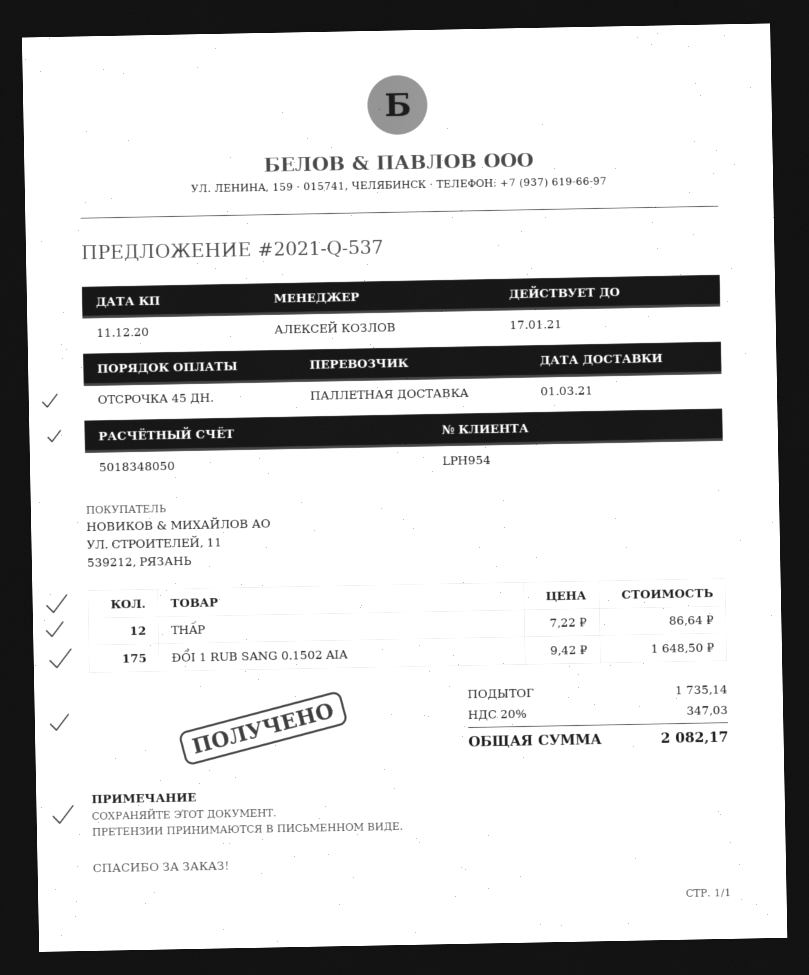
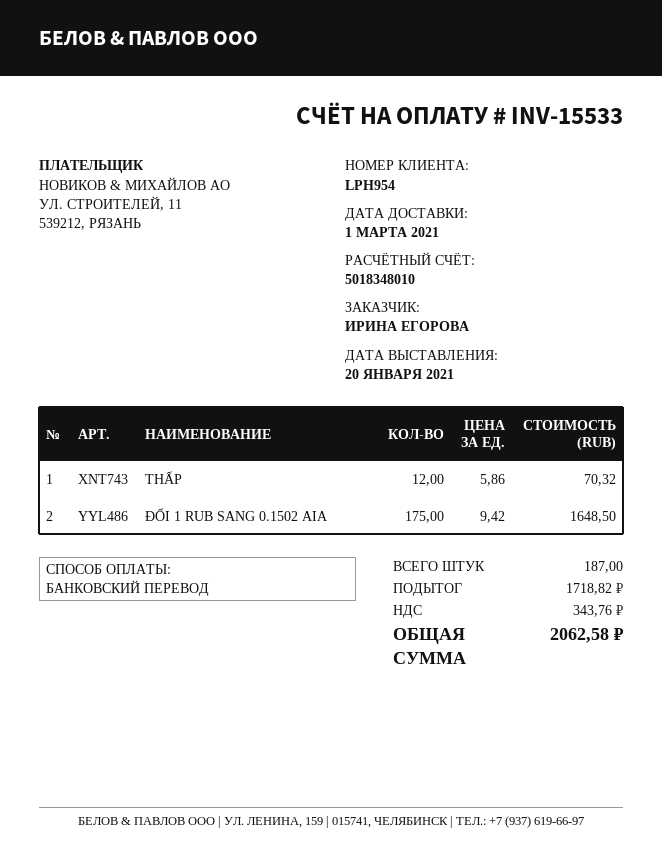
bank account: 5018348050 -> 5018348010
THẤP: 12 x 7.22 = 86.64 -> 12 x 5.86 = 70.32
subtotal: 1735.14 -> 1718.82
tax: 347.03 -> 343.76
total: 2082.17 -> 2062.58

